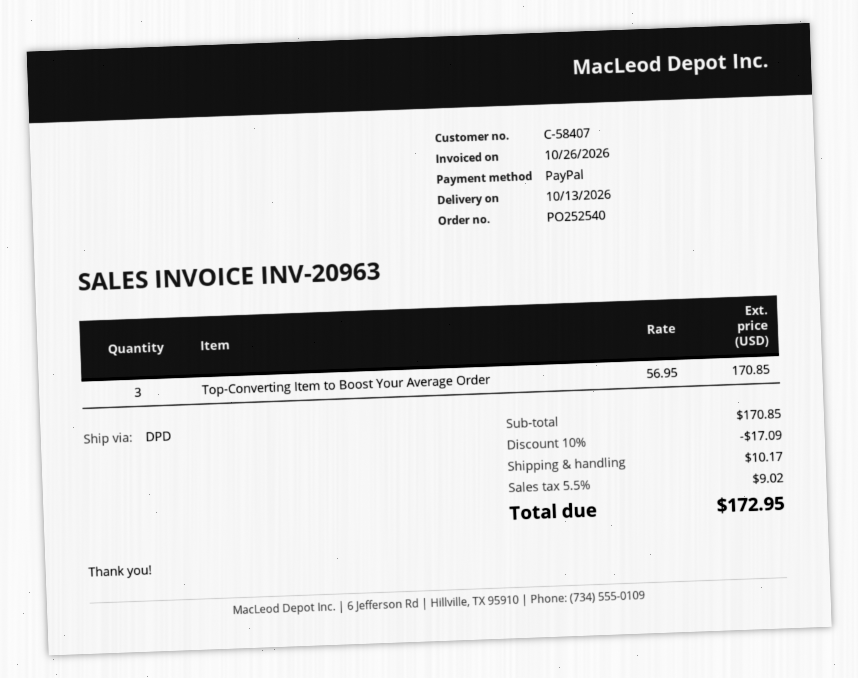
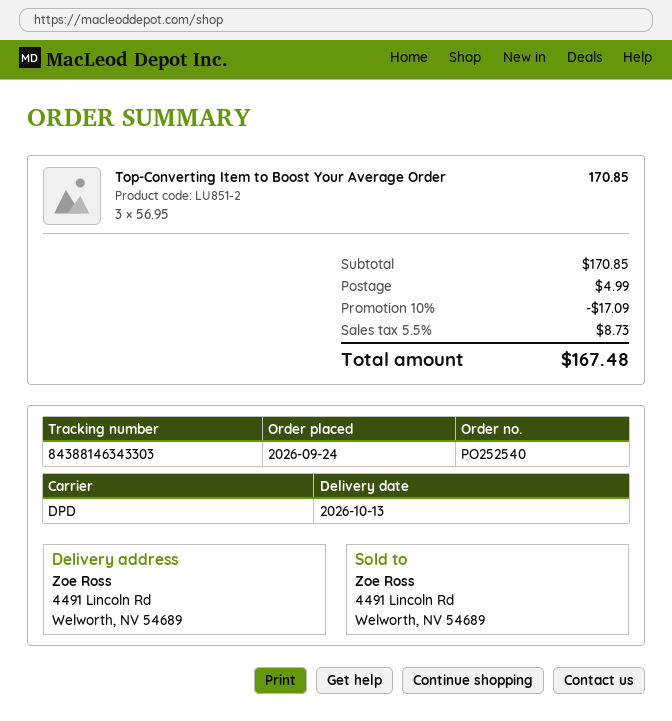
shipping: 10.17 -> 4.99
tax: 5.5% = 9.02 -> 5.5% = 8.73
total: 172.95 -> 167.48

